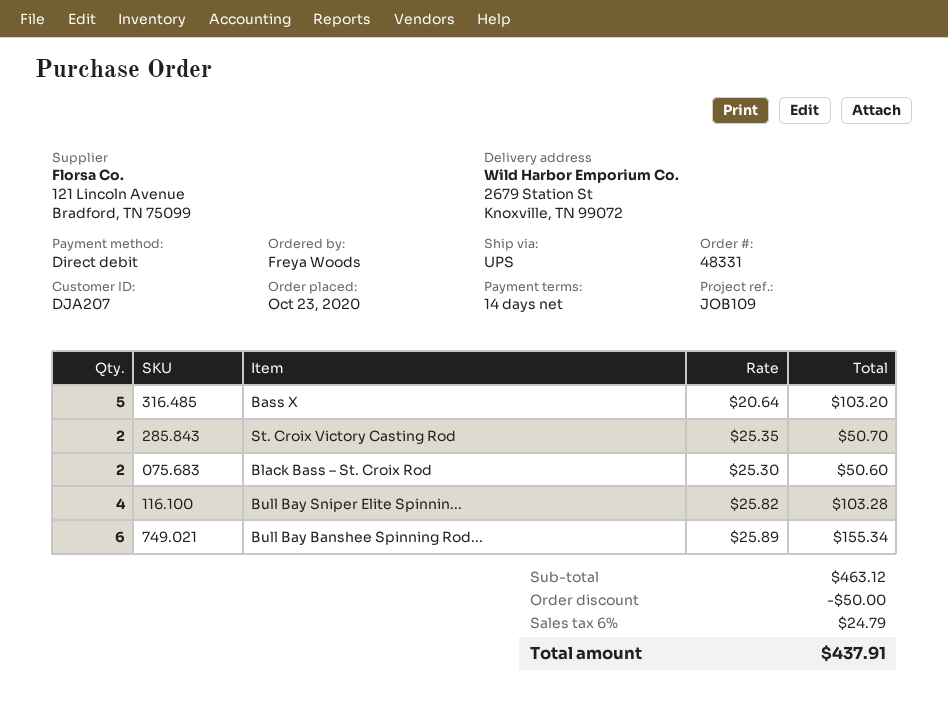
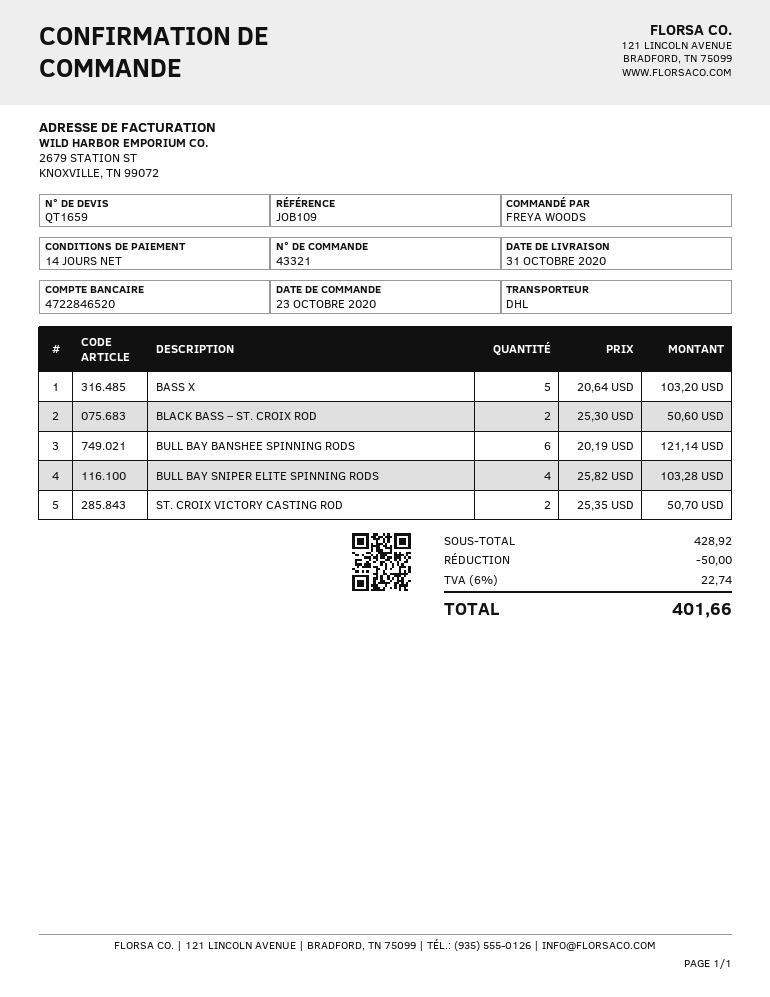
order number: 48331 -> 43321
shipping method: UPS -> DHL
Bull Bay Banshee Spinning Rod...: 6 x 25.89 = 155.34 -> 6 x 20.19 = 121.14
subtotal: 463.12 -> 428.92
tax: 6% = 24.79 -> 6% = 22.74
total: 437.91 -> 401.66

